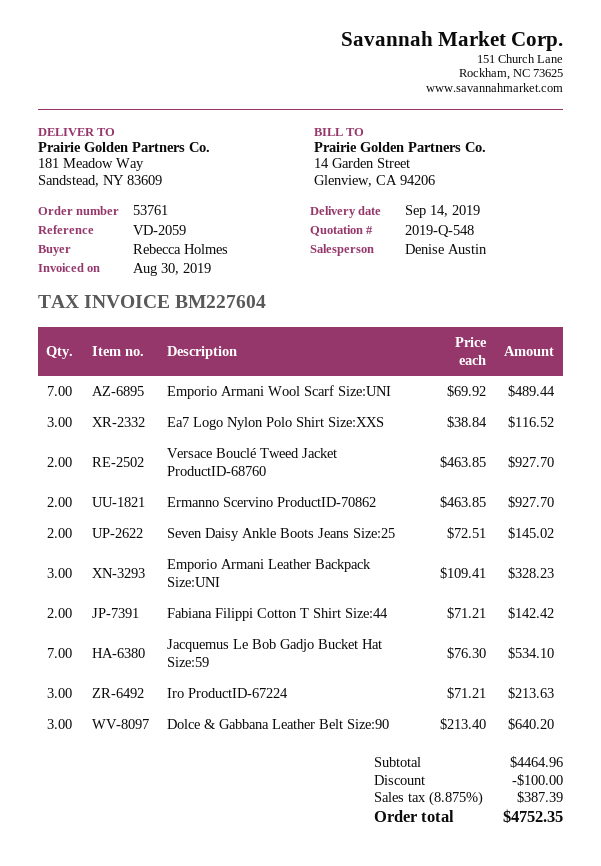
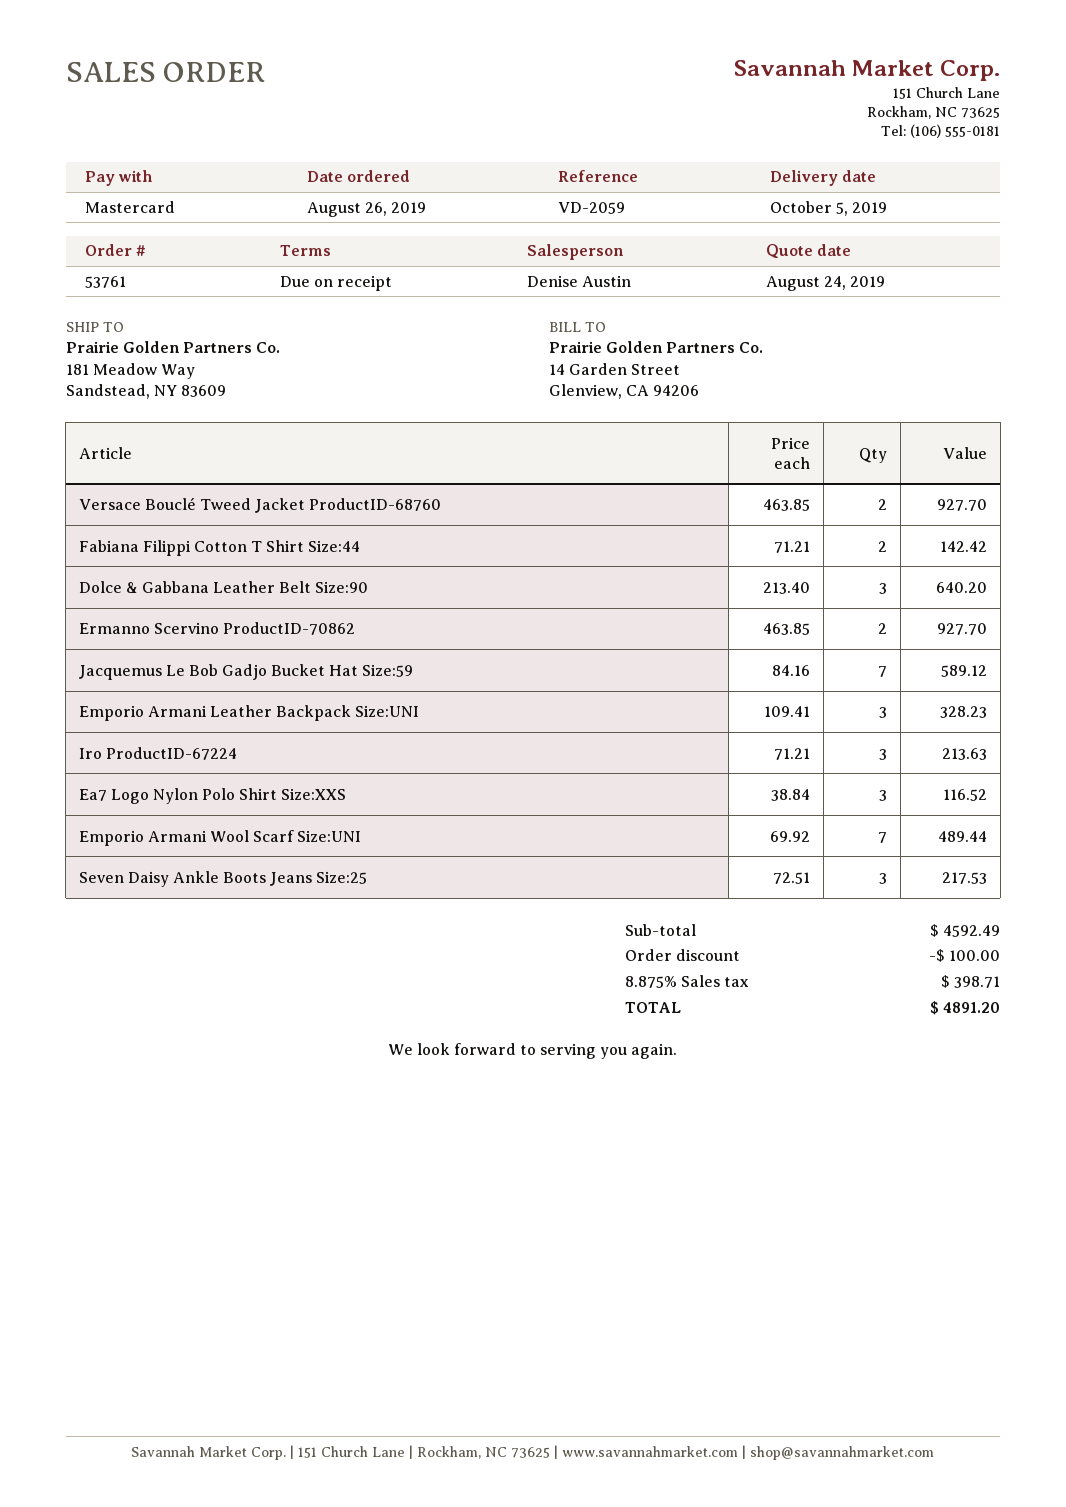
delivery date: 2019-09-14 -> 2019-10-05
Seven Daisy Ankle Boots Jeans Size:25: 2 x 72.51 = 145.02 -> 3 x 72.51 = 217.53
Jacquemus Le Bob Gadjo Bucket Hat Size:59: 7 x 76.30 = 534.10 -> 7 x 84.16 = 589.12
subtotal: 4464.96 -> 4592.49
tax: 8.875% = 387.39 -> 8.875% = 398.71
total: 4752.35 -> 4891.20

